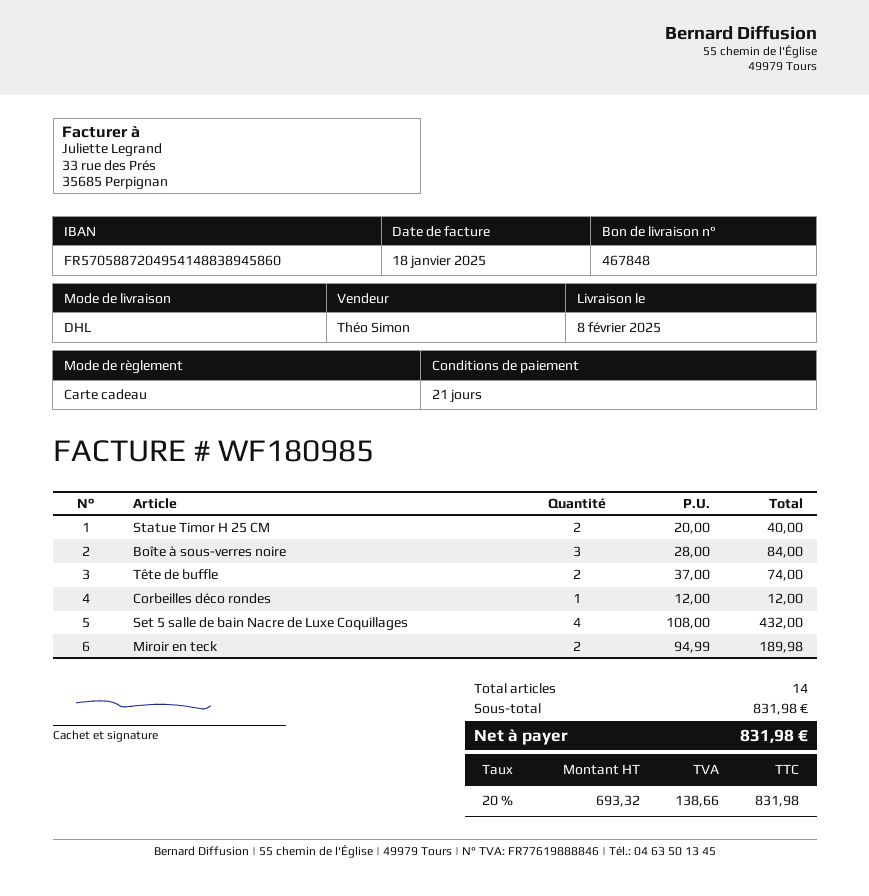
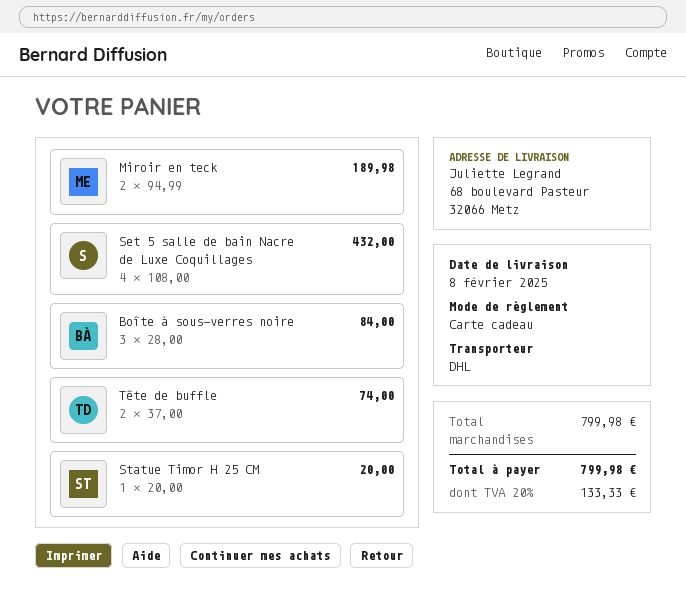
Statue Timor H 25 CM: 2 x 20.00 = 40.00 -> 1 x 20.00 = 20.00
Corbeilles déco rondes: 1 x 12.00 = 12.00 -> none
subtotal: 831.98 -> 799.98
tax: 20% = 138.66 -> 20% = 133.33
total: 831.98 -> 799.98

